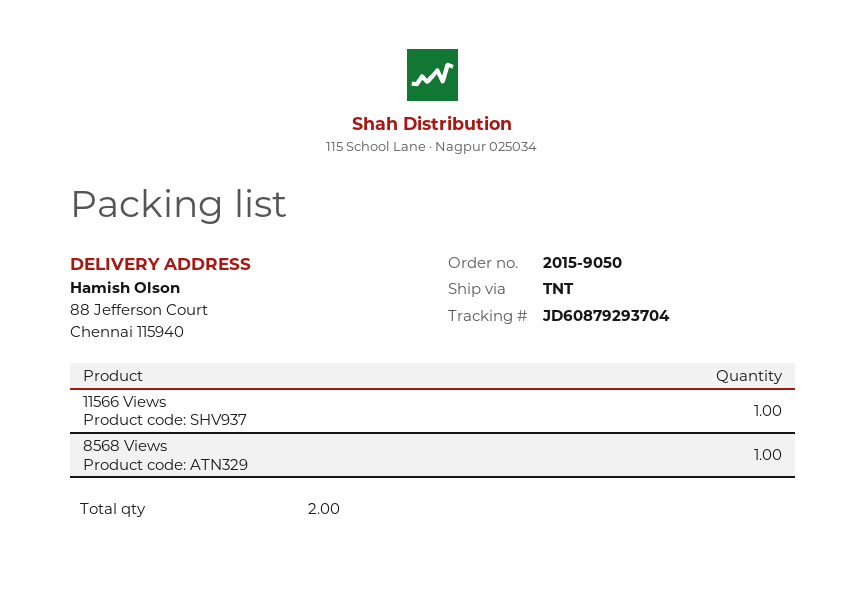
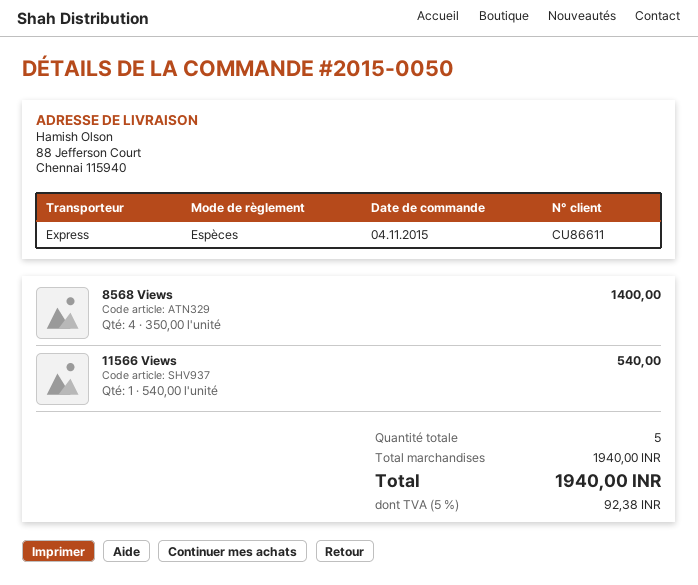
order number: 2015-9050 -> 2015-0050
shipping method: TNT -> express
8568 Views: 1 -> 4
total quantity: 2 -> 5

